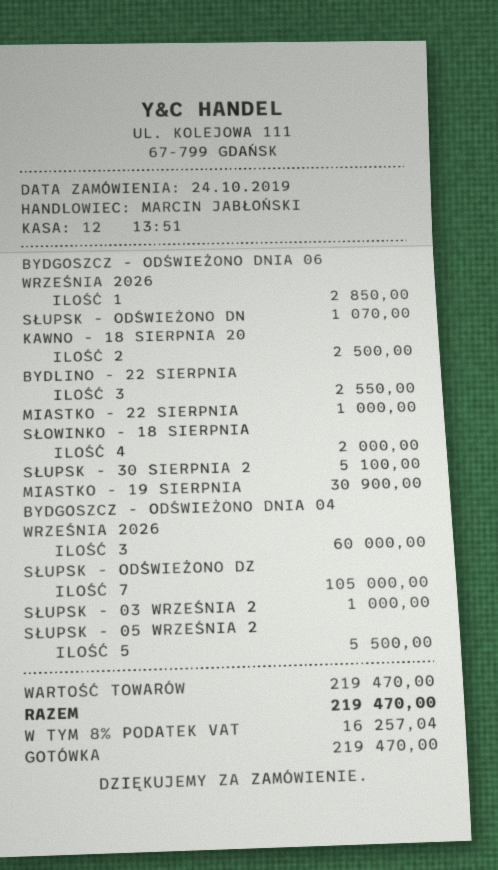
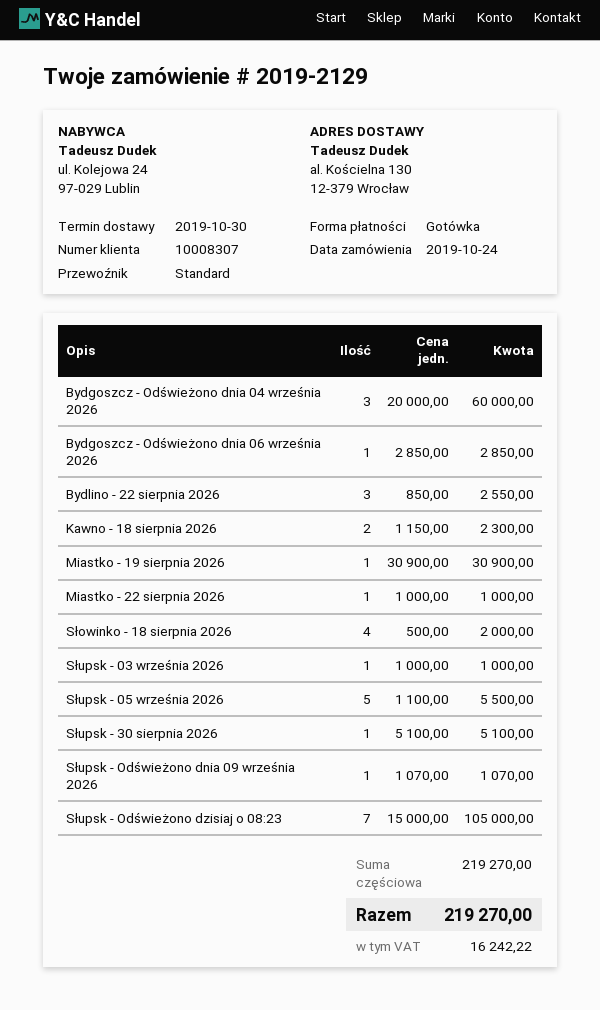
KAWNO - 18 SIERPNIA 20: 2 for 2500.00 -> 2 for 2300.00
subtotal: 219470.00 -> 219270.00
tax: 16257.04 -> 16242.22
total: 219470.00 -> 219270.00

